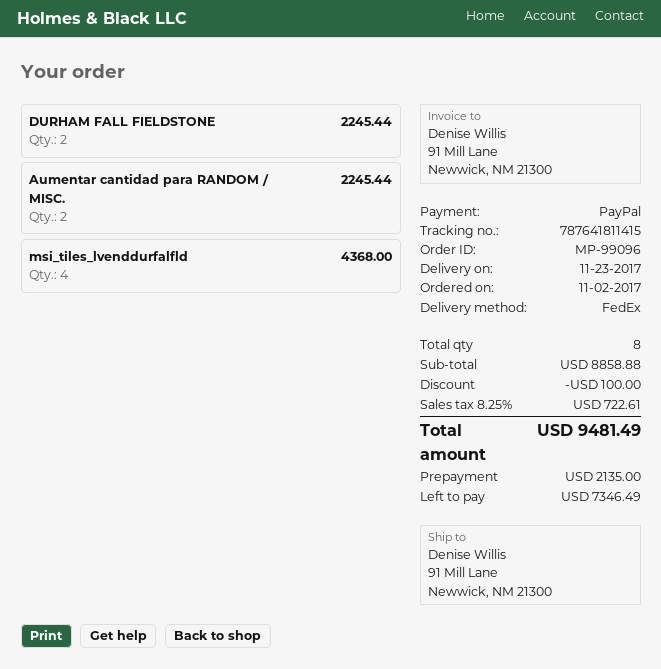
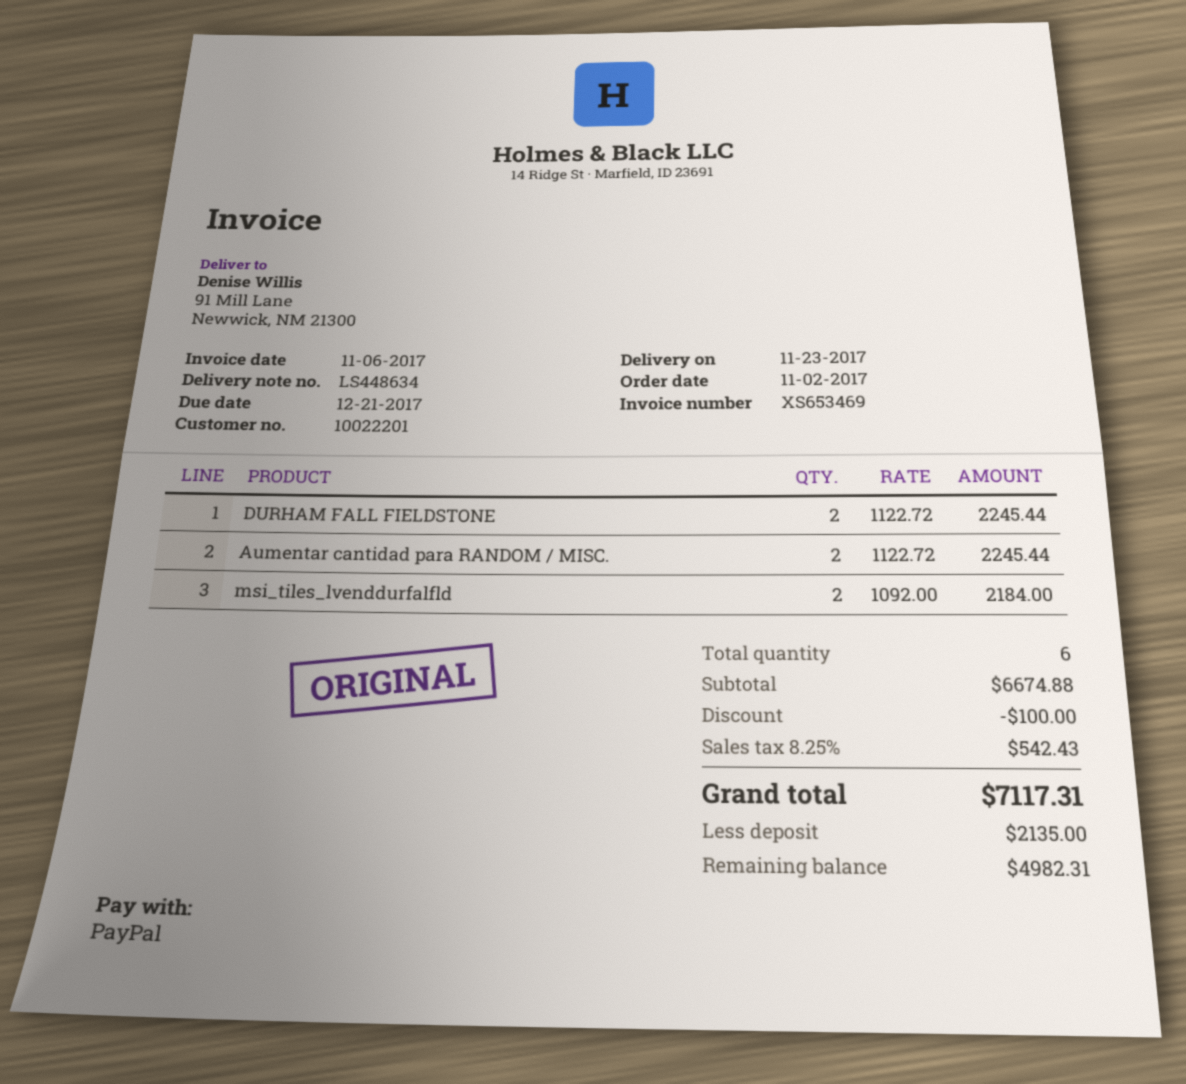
msi_tiles_lvenddurfalfld: 4 for 4368.00 -> 2 for 2184.00
total quantity: 8 -> 6
subtotal: 8858.88 -> 6674.88
tax: 8.25% = 722.61 -> 8.25% = 542.43
total: 9481.49 -> 7117.31
balance: 7346.49 -> 4982.31

